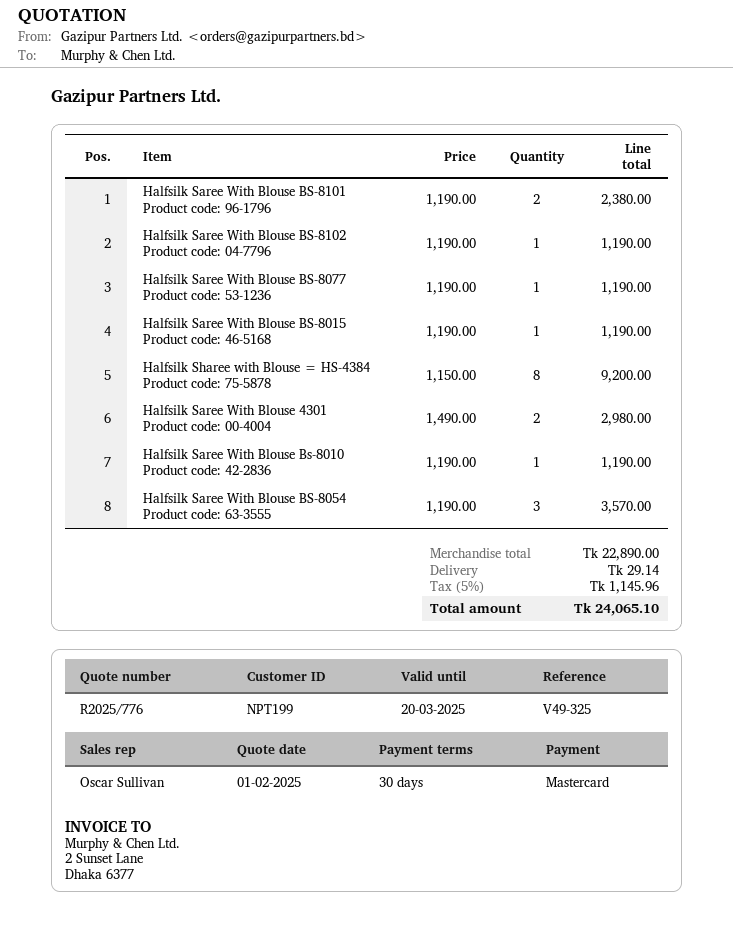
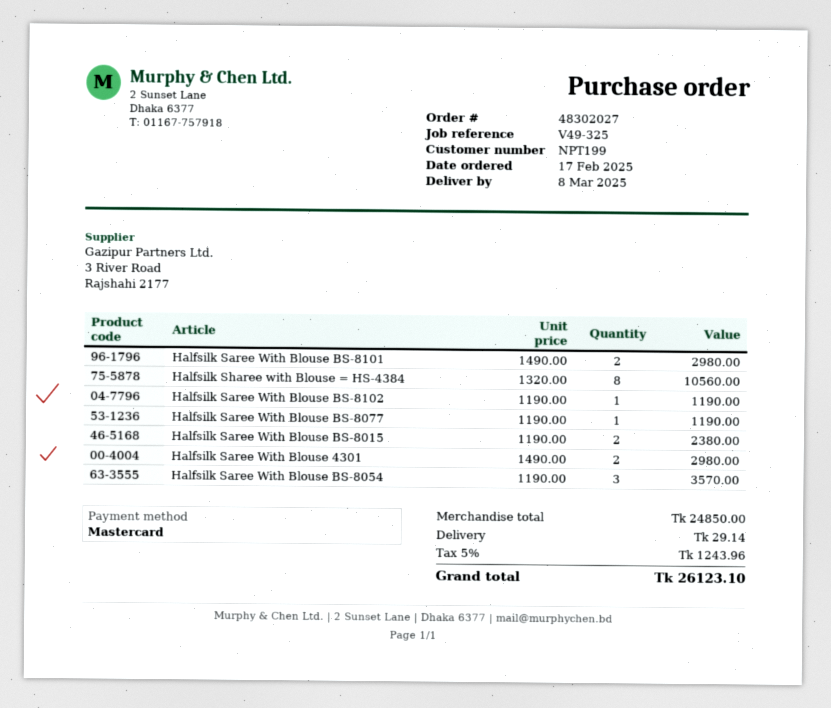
Halfsilk Saree With Blouse BS-8101: 2 x 1190.00 = 2380.00 -> 2 x 1490.00 = 2980.00
Halfsilk Saree With Blouse BS-8015: 1 x 1190.00 = 1190.00 -> 2 x 1190.00 = 2380.00
Halfsilk Sharee with Blouse = HS-4384: 8 x 1150.00 = 9200.00 -> 8 x 1320.00 = 10560.00
Halfsilk Saree With Blouse Bs-8010: 1 x 1190.00 = 1190.00 -> none
subtotal: 22890.00 -> 24850.00
tax: 5% = 1145.96 -> 5% = 1243.96
total: 24065.10 -> 26123.10

